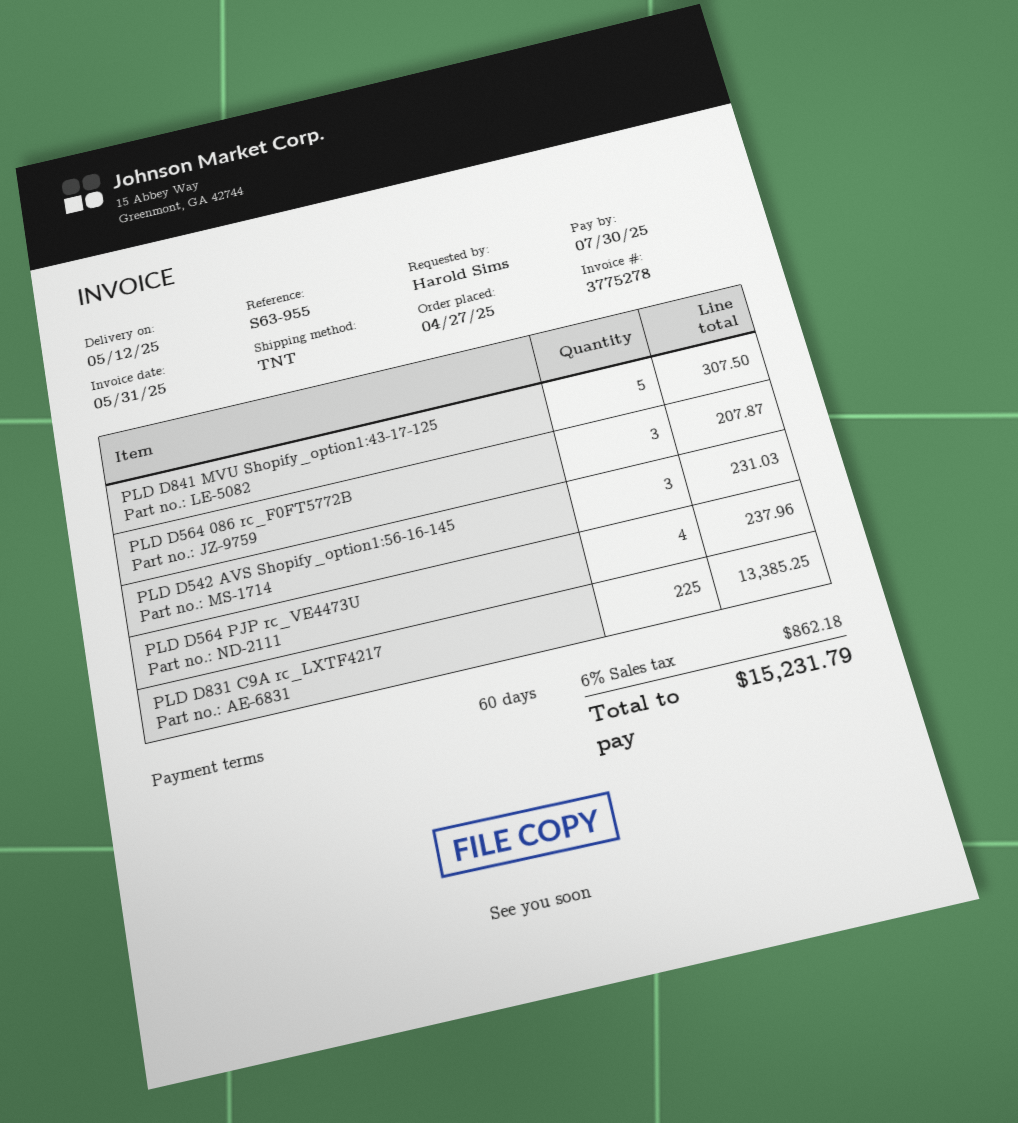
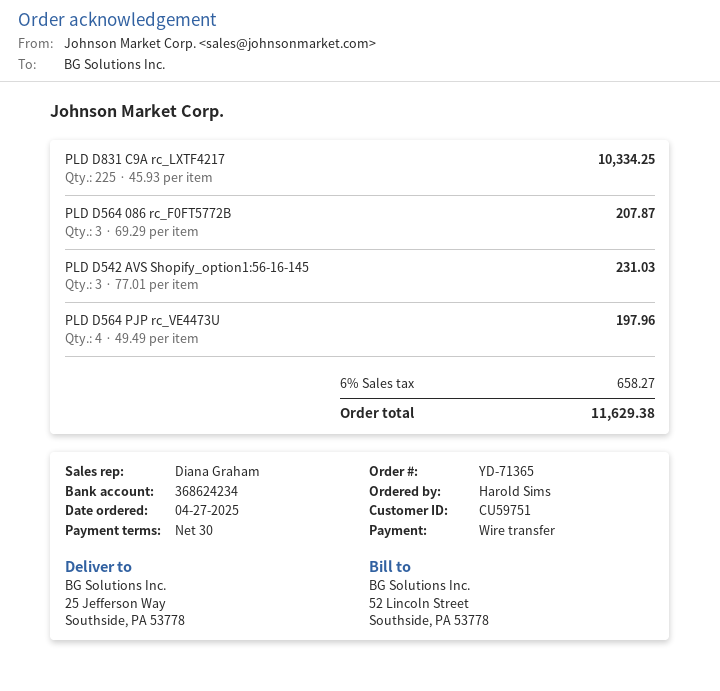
payment terms: 60 days -> 30 days
PLD D841 MVU Shopify_option1:43-17-125: 5 for 307.50 -> none
PLD D564 PJP rc_VE4473U: 4 for 237.96 -> 4 for 197.96
PLD D831 C9A rc_LXTF4217: 225 for 13385.25 -> 225 for 10334.25
tax: 6% = 862.18 -> 6% = 658.27
total: 15231.79 -> 11629.38

